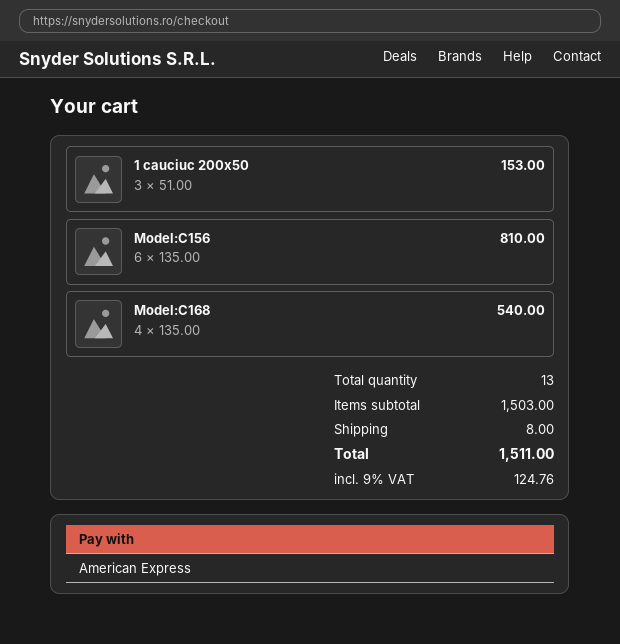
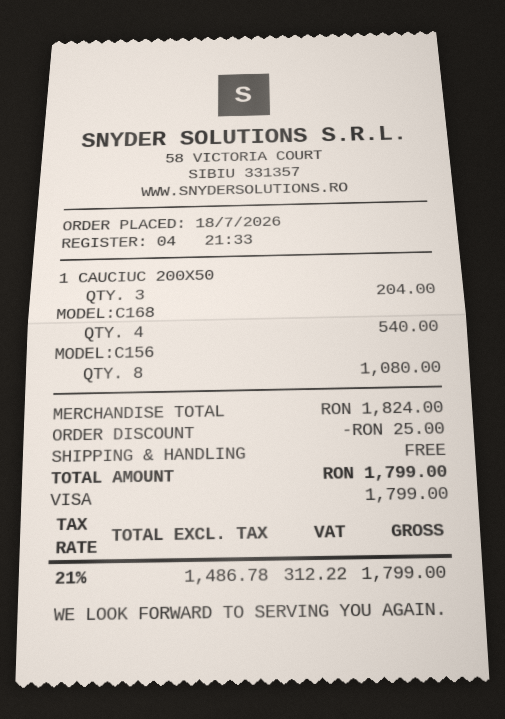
payment method: American Express -> Visa
1 cauciuc 200x50: 3 for 153.00 -> 3 for 204.00
Model:C156: 6 for 810.00 -> 8 for 1080.00
subtotal: 1503.00 -> 1824.00
discount: none -> 25.00
shipping: 8.00 -> 0.00
tax: 9% = 124.76 -> 21% = 312.22
total: 1511.00 -> 1799.00

